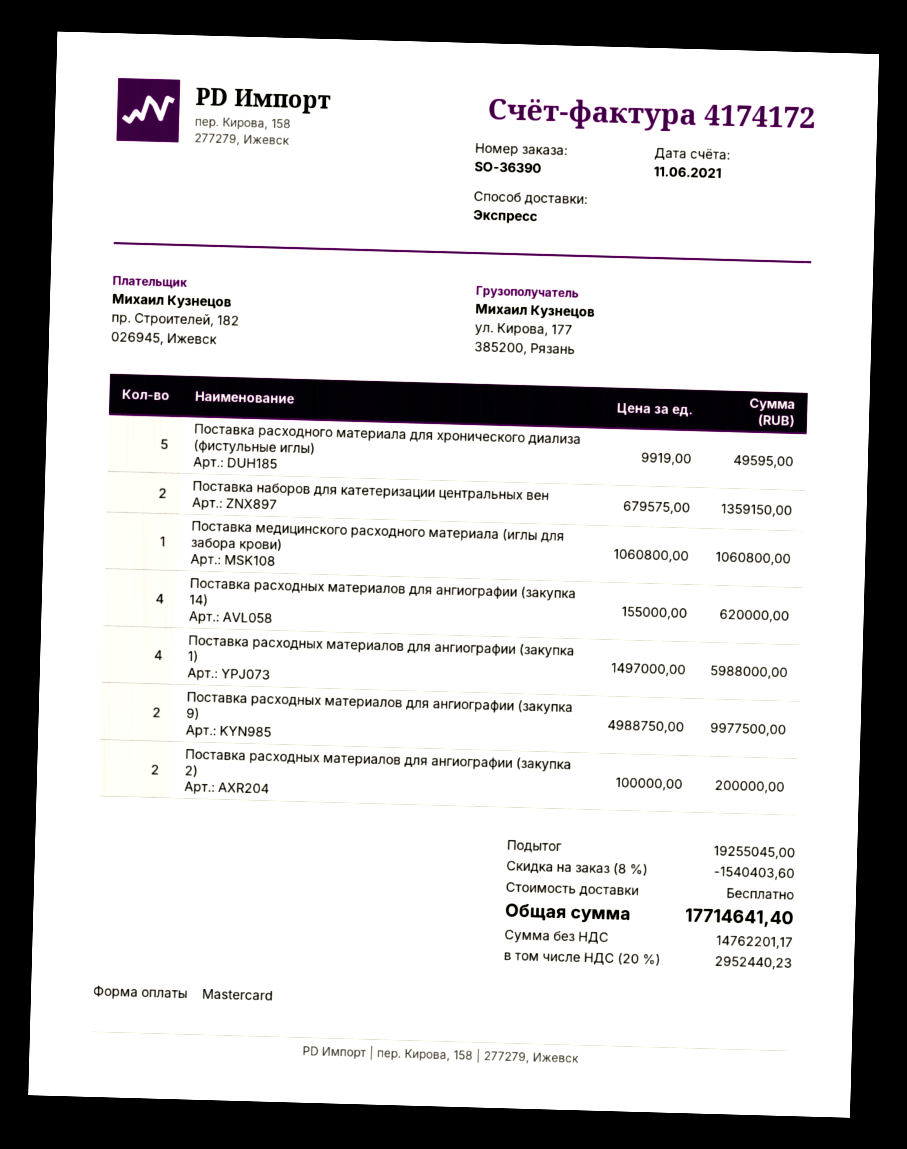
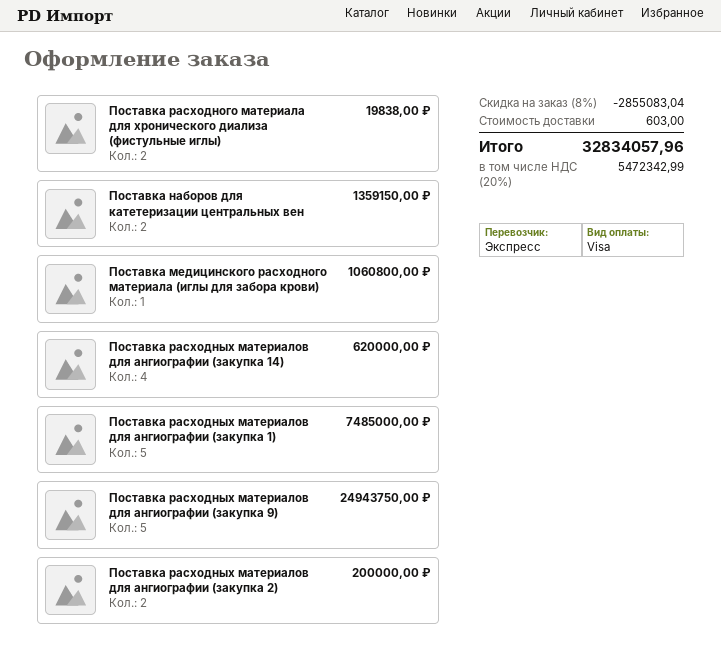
payment method: Mastercard -> Visa
Поставка расходного материала для хронического диализа (фистульные иглы): 5 for 49595.00 -> 2 for 19838.00
Поставка расходных материалов для ангиографии (закупка 1): 4 for 5988000.00 -> 5 for 7485000.00
Поставка расходных материалов для ангиографии (закупка 9): 2 for 9977500.00 -> 5 for 24943750.00
discount: 8% = 1540403.60 -> 8% = 2855083.04
shipping: 0.00 -> 603.00
tax: 20% = 2952440.23 -> 20% = 5472342.99
total: 17714641.40 -> 32834057.96

